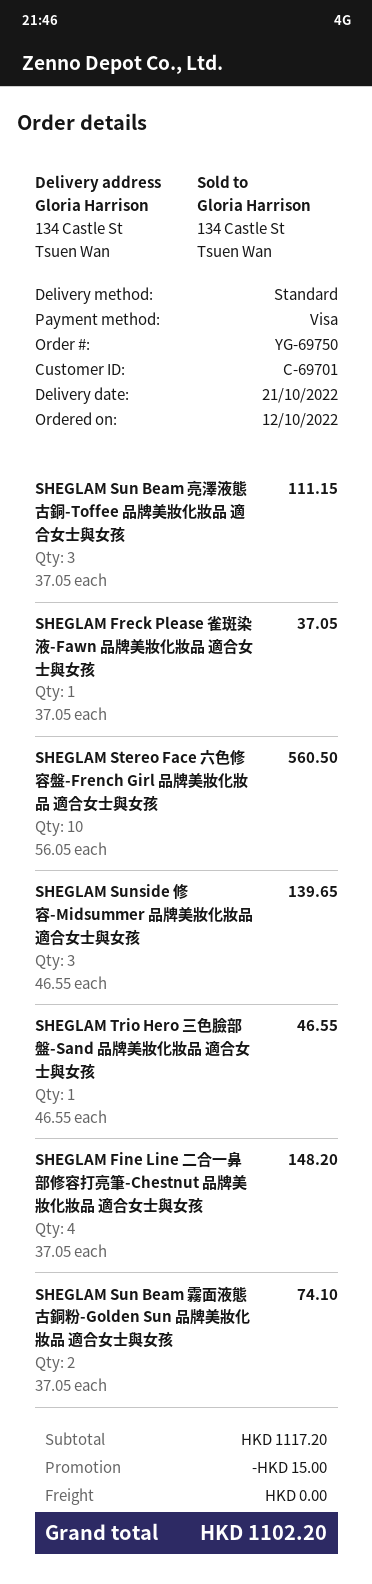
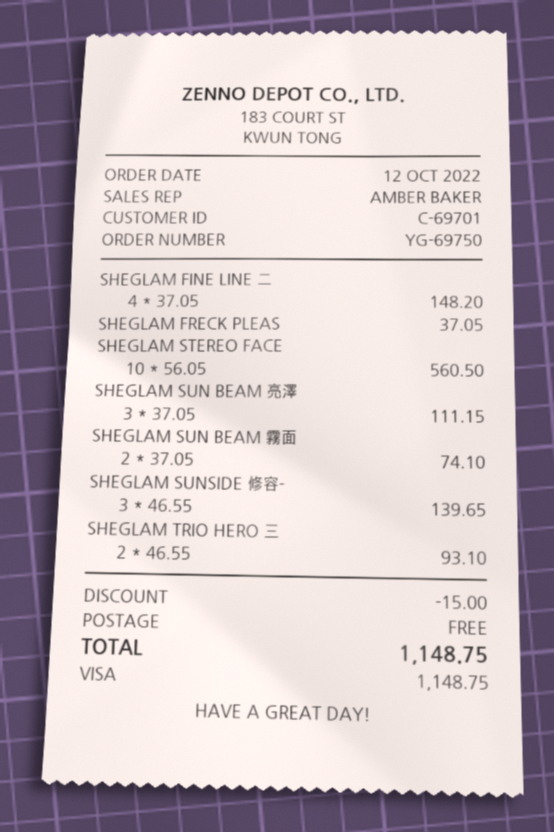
SHEGLAM Trio Hero 三色臉部盤-Sand 品牌美妝化妝品 適合女士與女孩: 1 x 46.55 = 46.55 -> 2 x 46.55 = 93.10
total: 1102.20 -> 1148.75

